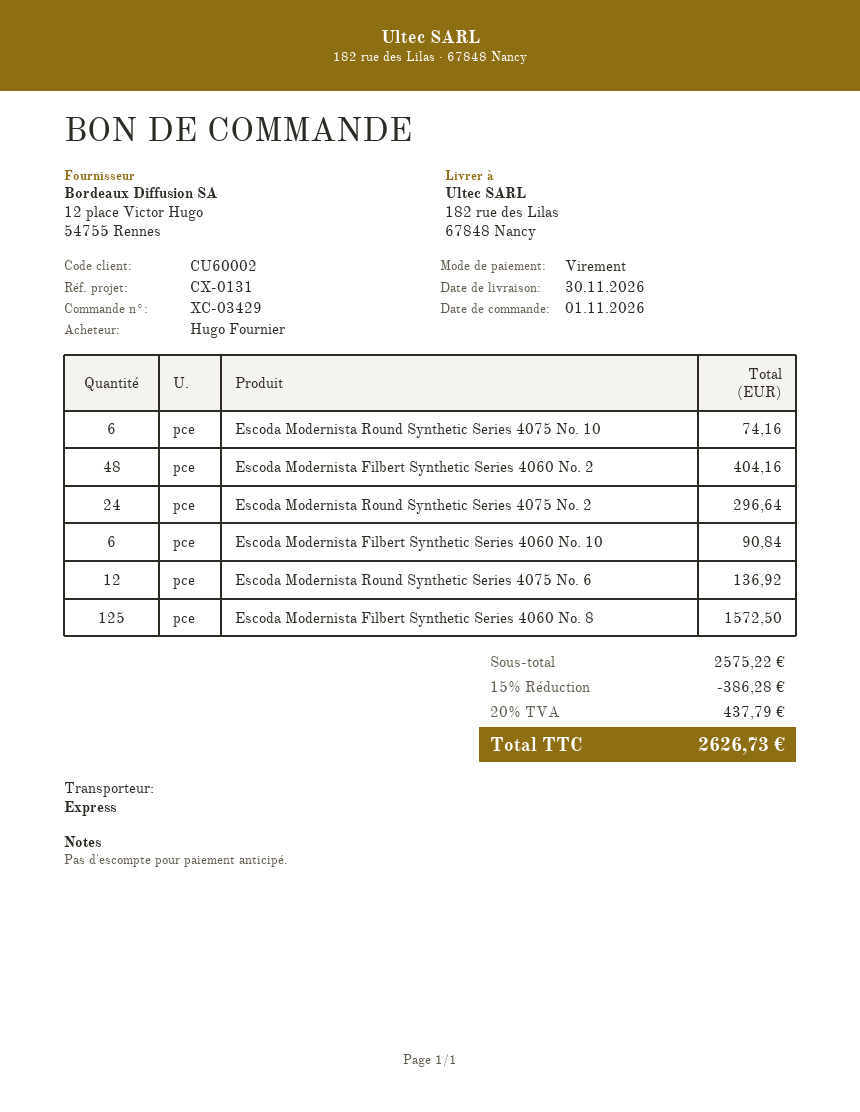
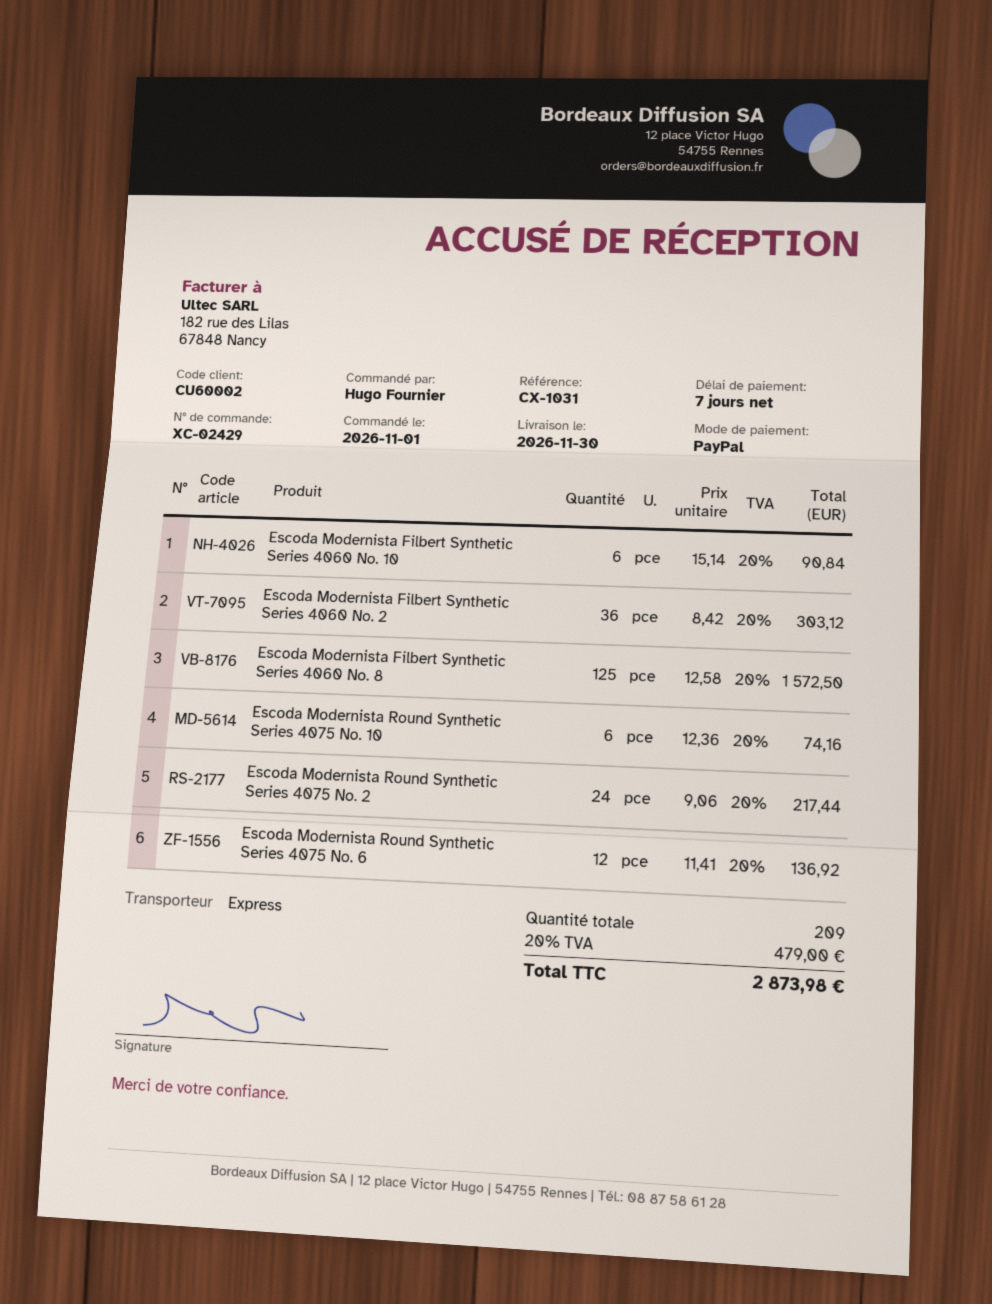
order number: XC-03429 -> XC-02429
reference: CX-0131 -> CX-1031
payment method: bank transfer -> PayPal
Escoda Modernista Filbert Synthetic Series 4060 No. 2: 48 for 404.16 -> 36 for 303.12
Escoda Modernista Round Synthetic Series 4075 No. 2: 24 for 296.64 -> 24 for 217.44
discount: 15% = 386.28 -> none
tax: 20% = 437.79 -> 20% = 479.00
total: 2626.73 -> 2873.98

